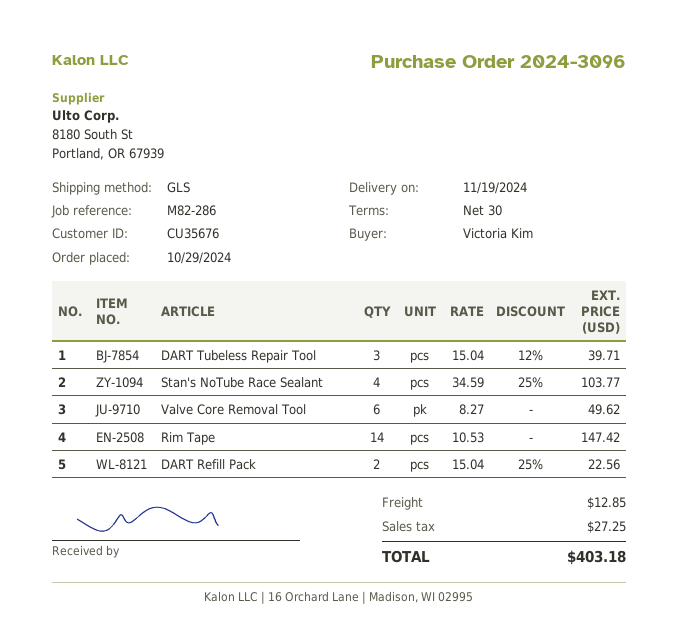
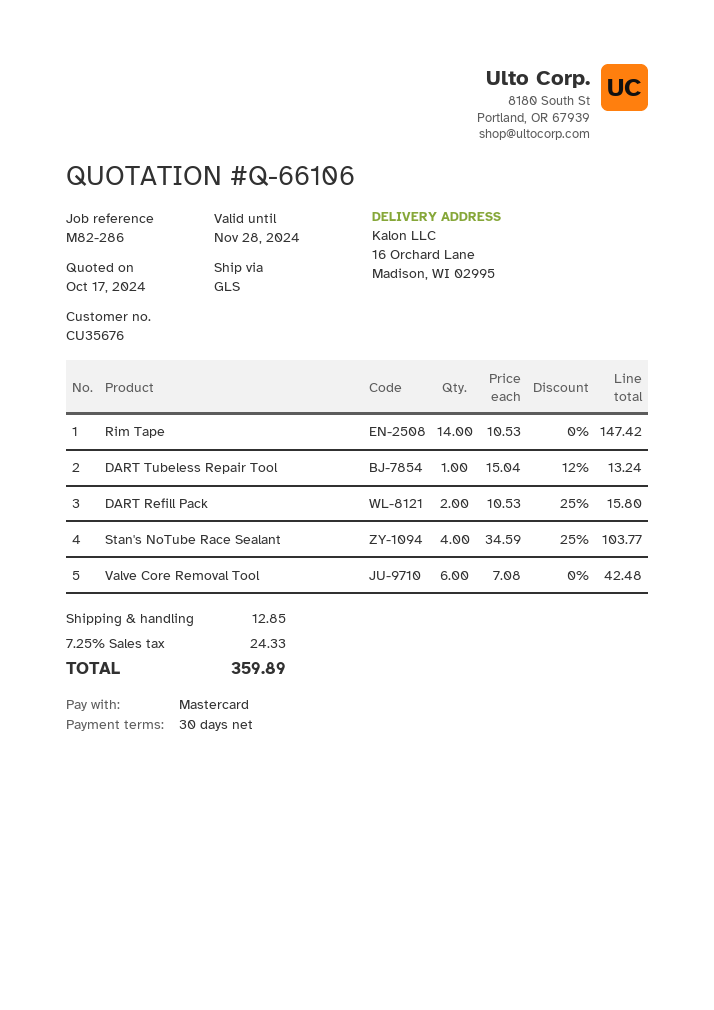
DART Tubeless Repair Tool: 3 x 15.04 - 12% = 39.71 -> 1 x 15.04 - 12% = 13.24
Valve Core Removal Tool: 6 x 8.27 = 49.62 -> 6 x 7.08 = 42.48
DART Refill Pack: 2 x 15.04 - 25% = 22.56 -> 2 x 10.53 - 25% = 15.80
tax: 27.25 -> 24.33
total: 403.18 -> 359.89

